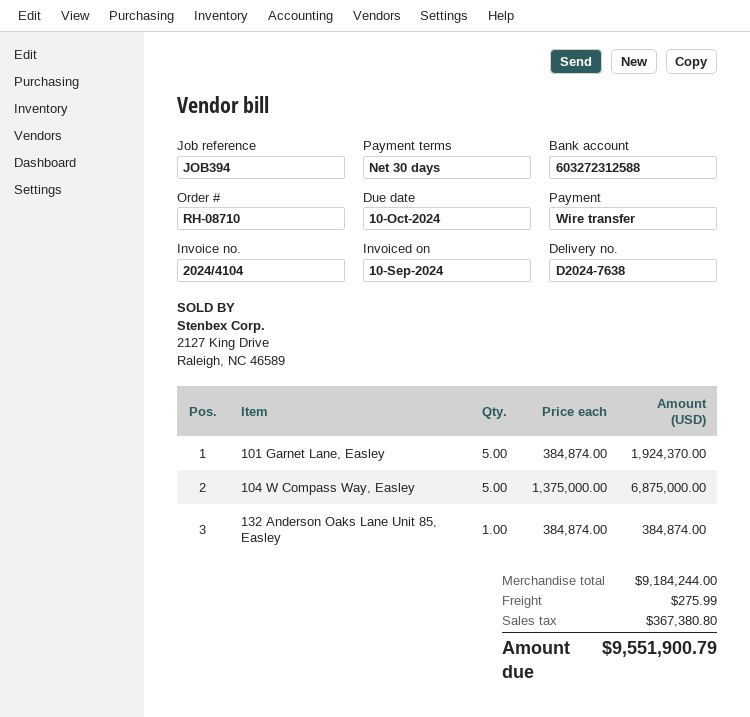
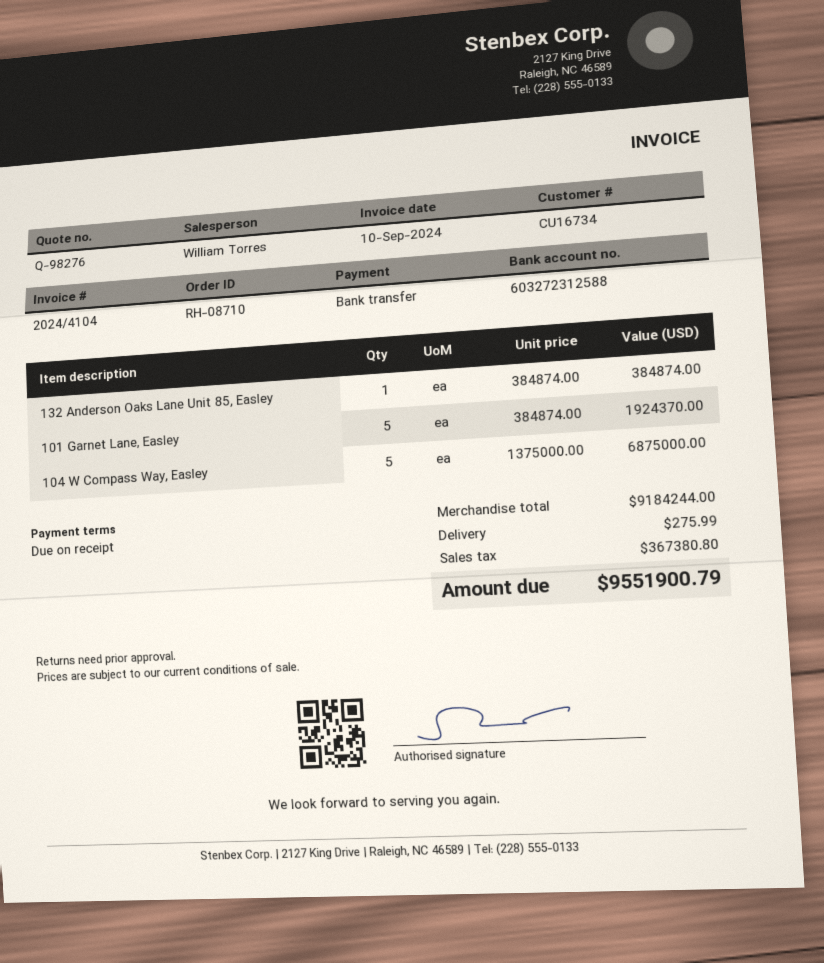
payment terms: 30 days -> on receipt

